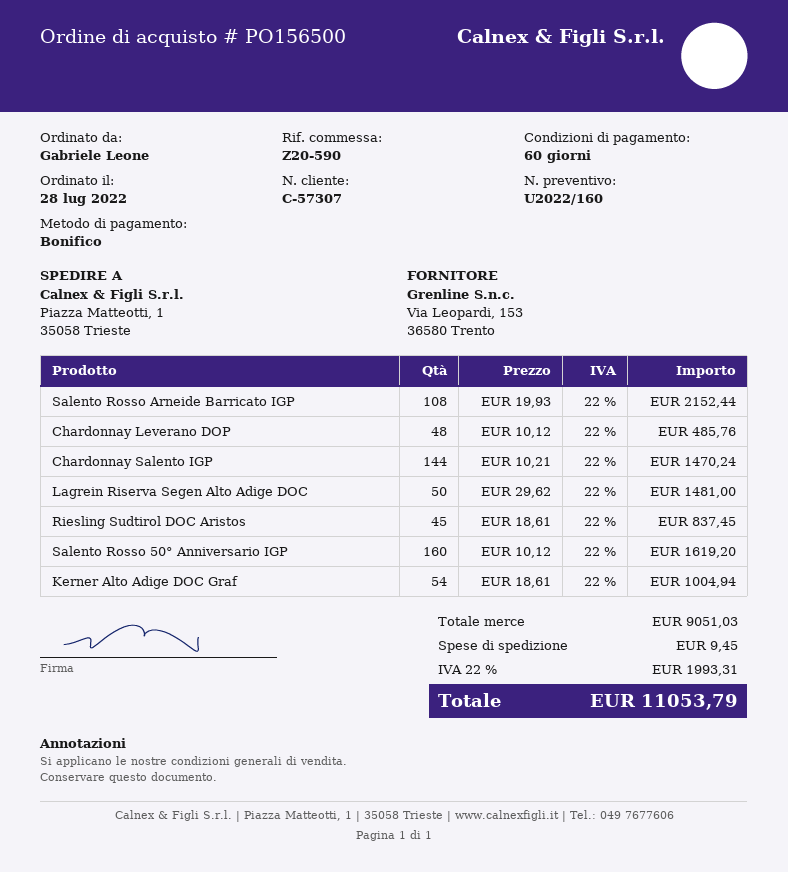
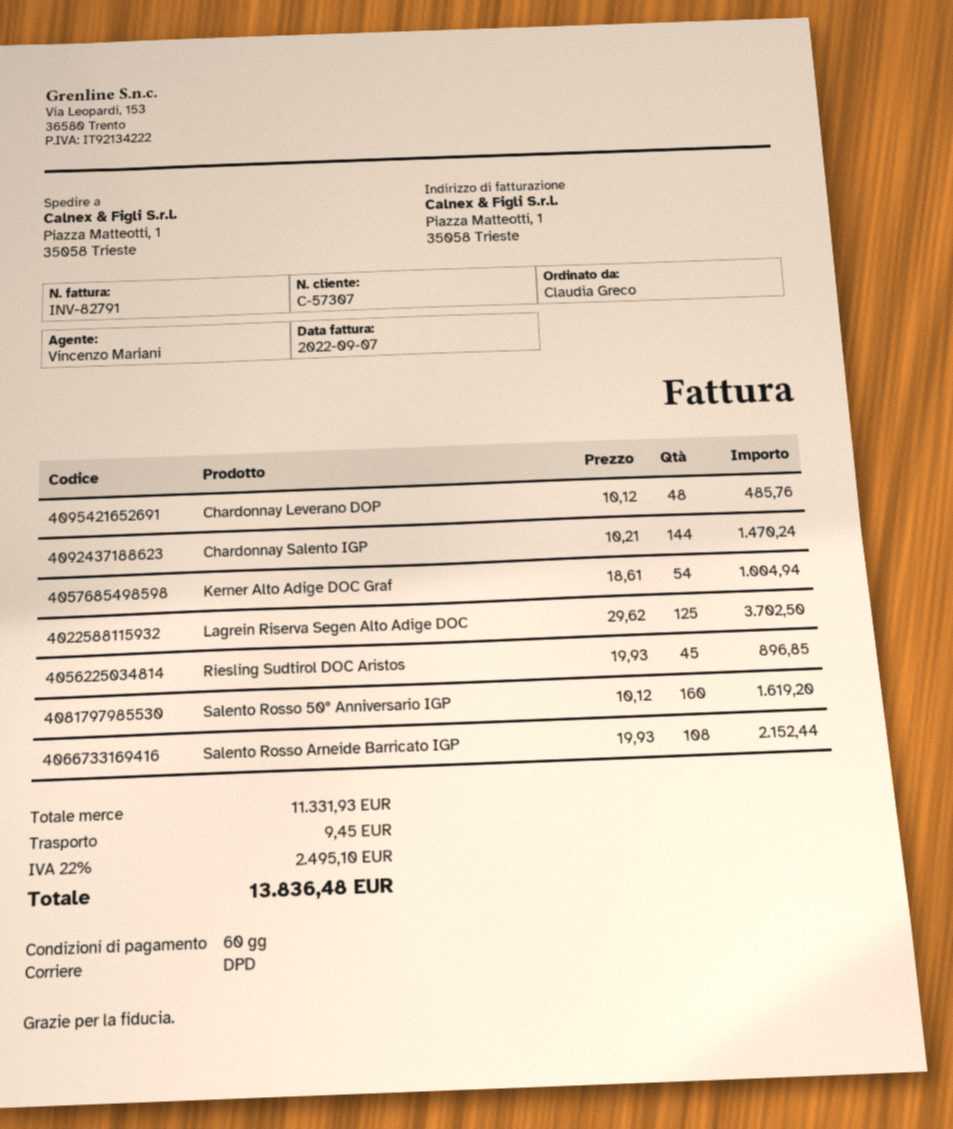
ordered by: Gabriele Leone -> Claudia Greco
Lagrein Riserva Segen Alto Adige DOC: 50 x 29.62 = 1481.00 -> 125 x 29.62 = 3702.50
Riesling Sudtirol DOC Aristos: 45 x 18.61 = 837.45 -> 45 x 19.93 = 896.85
subtotal: 9051.03 -> 11331.93
tax: 22% = 1993.31 -> 22% = 2495.10
total: 11053.79 -> 13836.48

